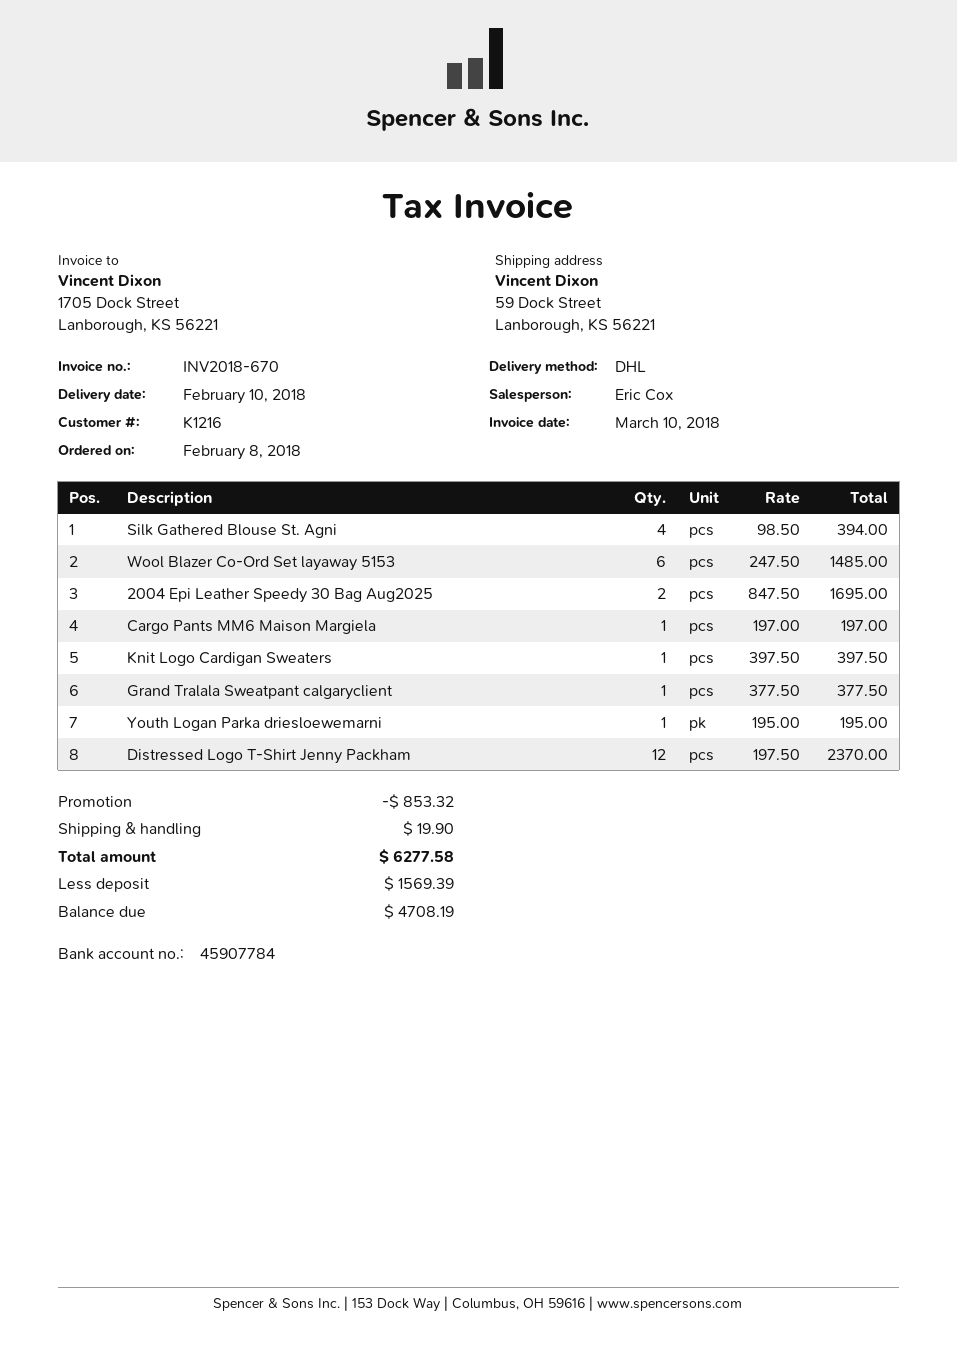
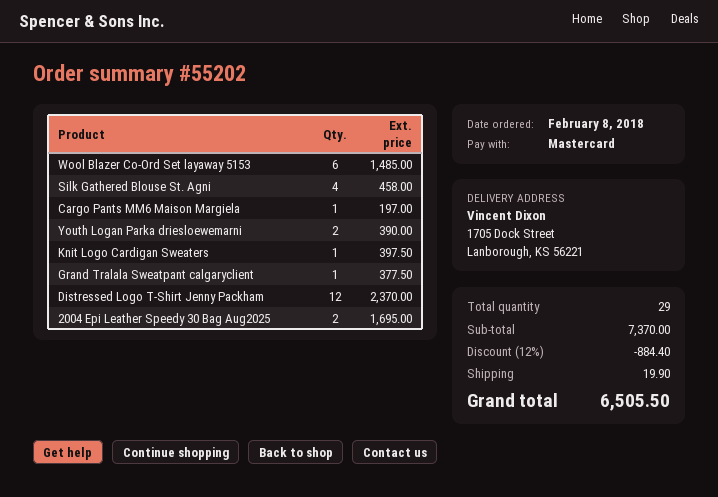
ship to: 59 Dock Street, Lanborough, KS 56221 -> 1705 Dock Street, Lanborough, KS 56221
Silk Gathered Blouse St. Agni: 4 for 394.00 -> 4 for 458.00
Youth Logan Parka driesloewemarni: 1 for 195.00 -> 2 for 390.00
discount: 853.32 -> 884.40
total: 6277.58 -> 6505.50

